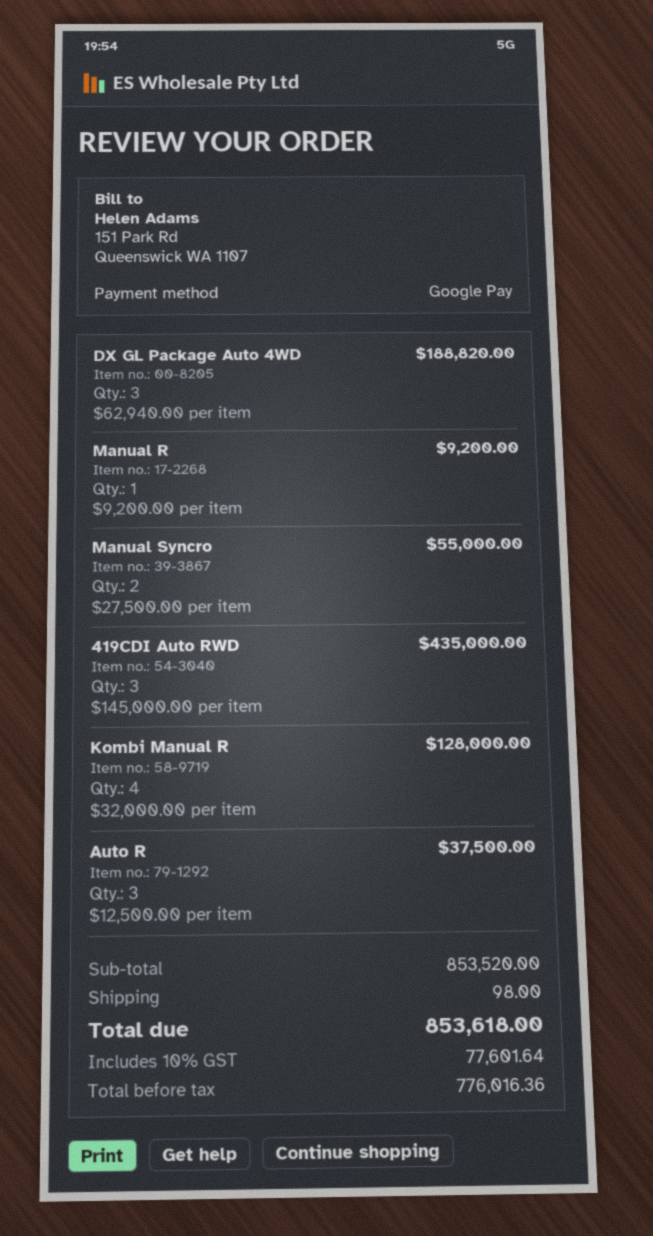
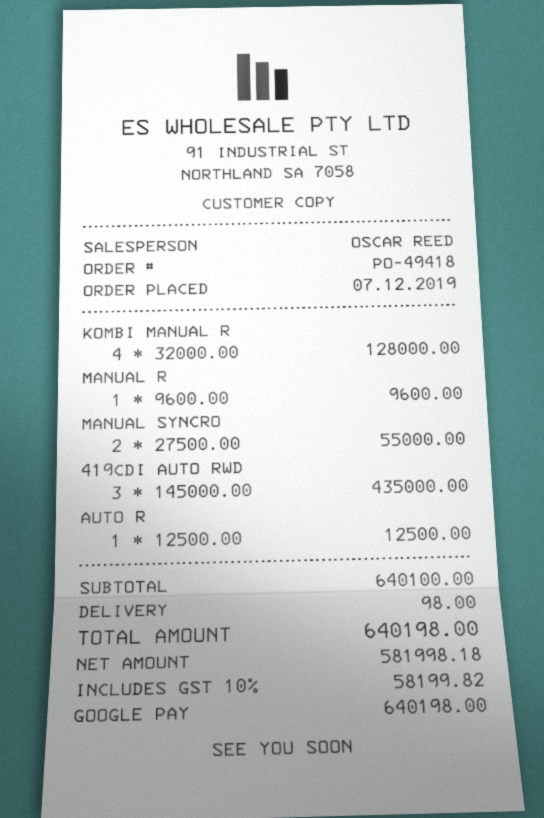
DX GL Package Auto 4WD: 3 x 62940.00 = 188820.00 -> none
Manual R: 1 x 9200.00 = 9200.00 -> 1 x 9600.00 = 9600.00
Auto R: 3 x 12500.00 = 37500.00 -> 1 x 12500.00 = 12500.00
subtotal: 853520.00 -> 640100.00
net: 776016.36 -> 581998.18
tax: 10% = 77601.64 -> 10% = 58199.82
total: 853618.00 -> 640198.00

